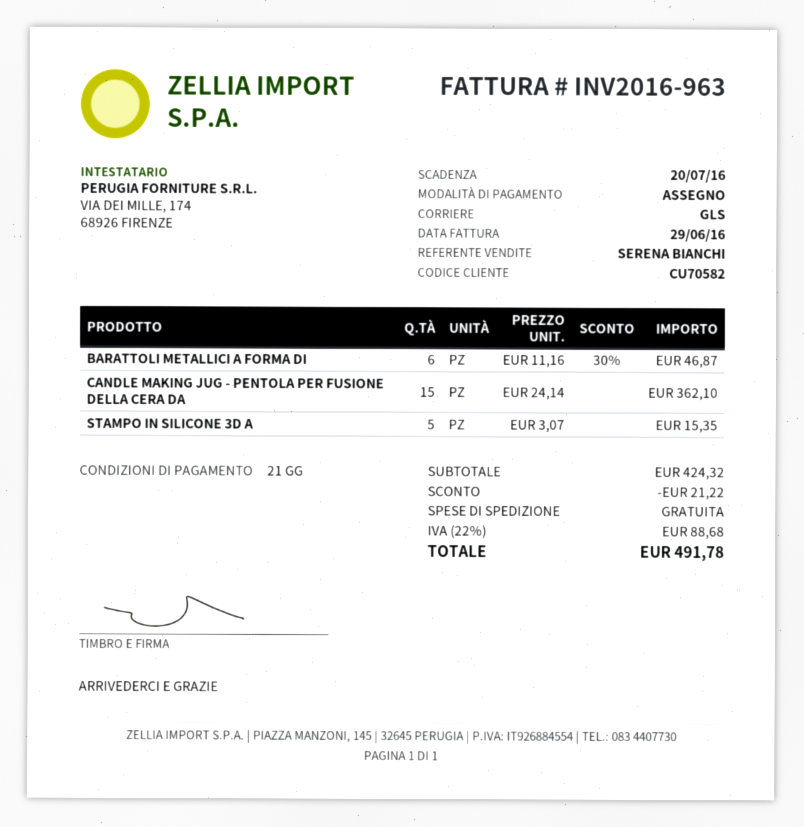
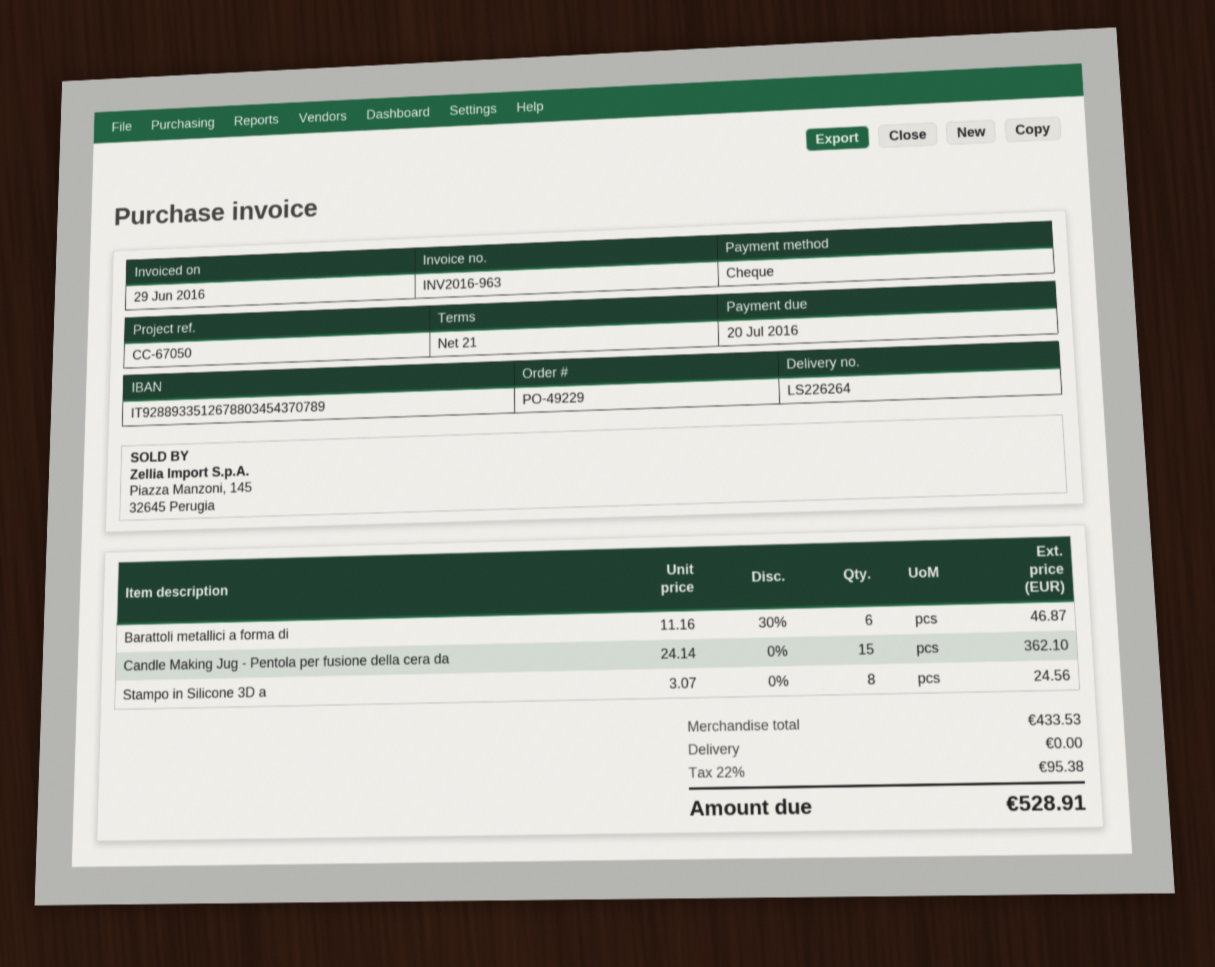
STAMPO IN SILICONE 3D A: 5 x 3.07 = 15.35 -> 8 x 3.07 = 24.56
subtotal: 424.32 -> 433.53
discount: 21.22 -> none
tax: 22% = 88.68 -> 22% = 95.38
total: 491.78 -> 528.91

